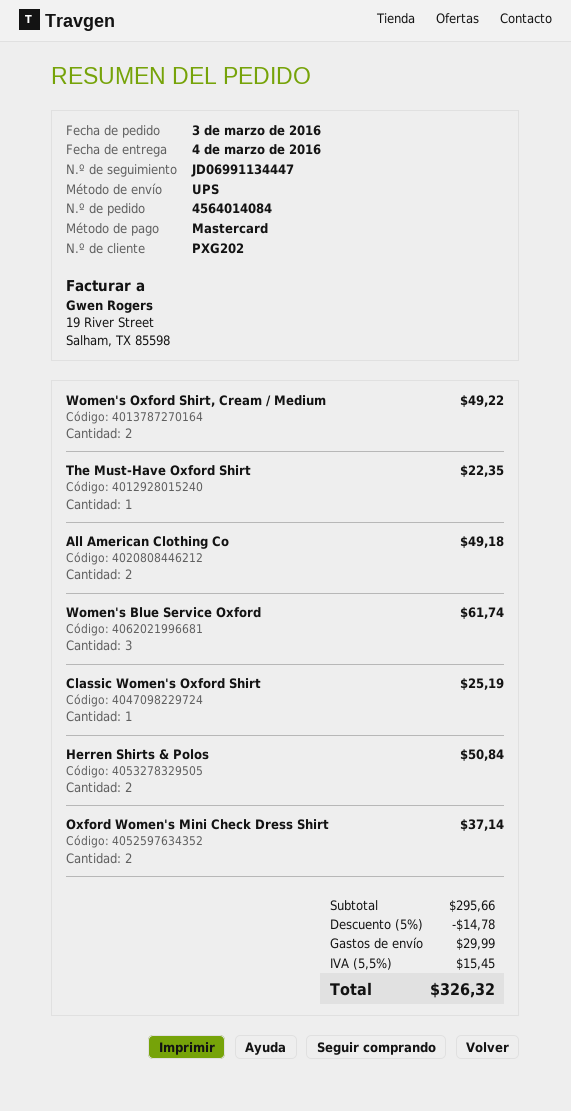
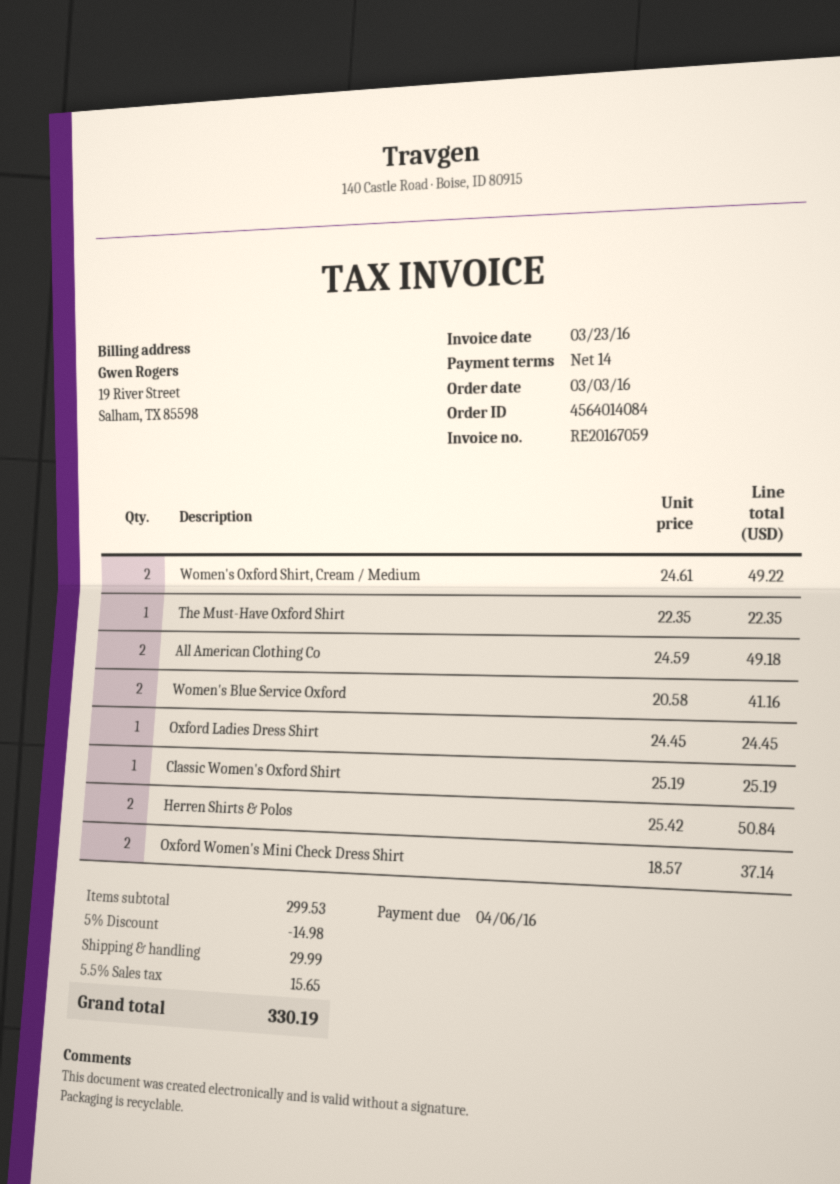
Women's Blue Service Oxford: 3 for 61.74 -> 2 for 41.16
Oxford Ladies Dress Shirt: none -> 1 for 24.45
subtotal: 295.66 -> 299.53
discount: 5% = 14.78 -> 5% = 14.98
tax: 5.5% = 15.45 -> 5.5% = 15.65
total: 326.32 -> 330.19

